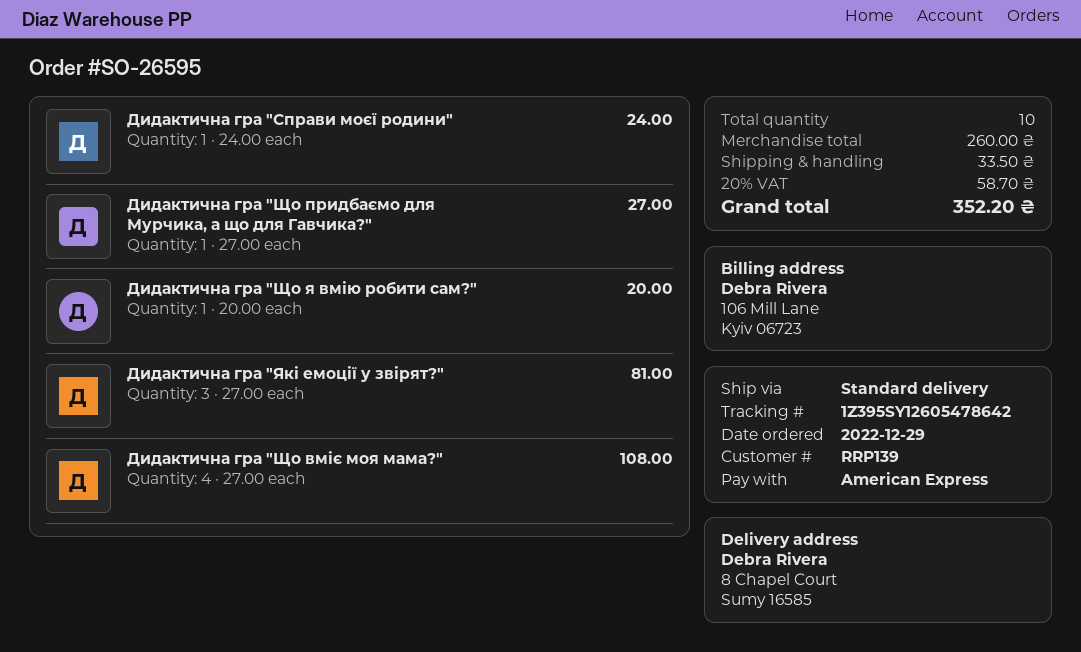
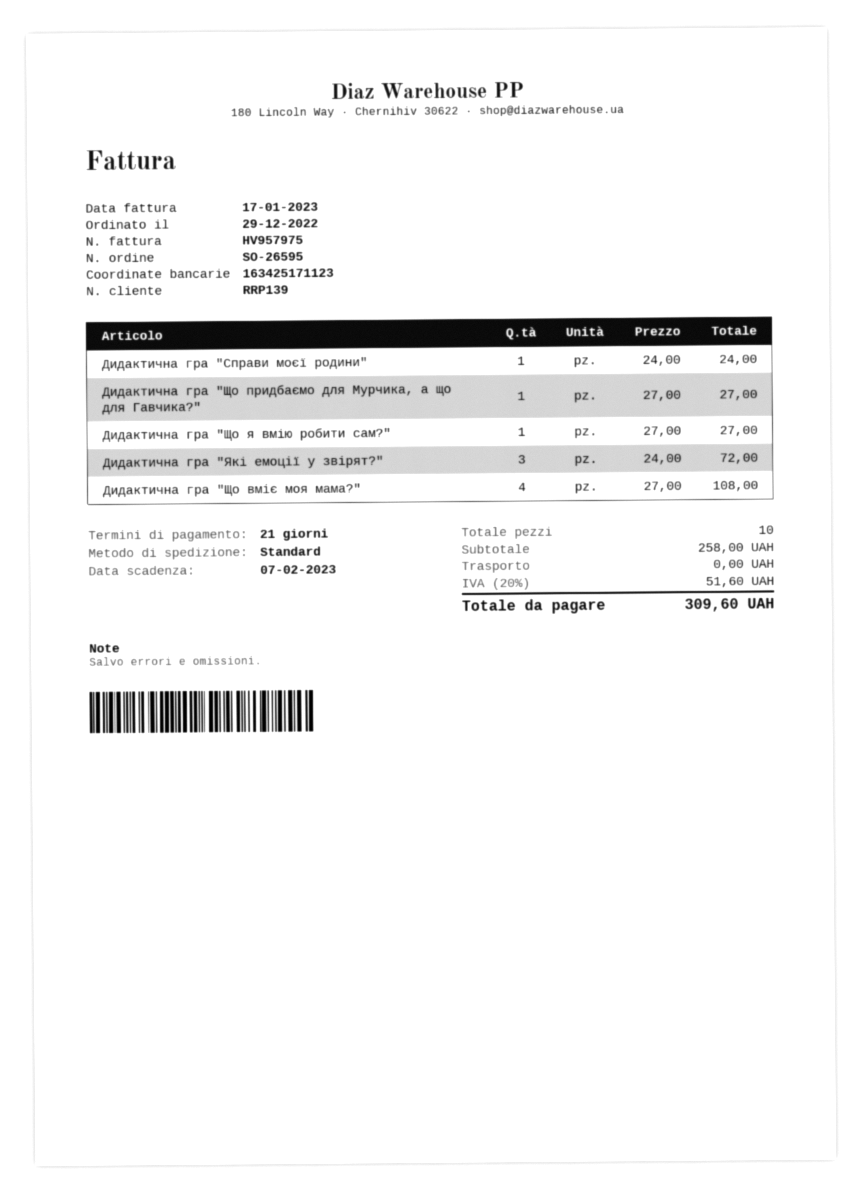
Дидактична гра "Що я вмію робити сам?": 1 x 20.00 = 20.00 -> 1 x 27.00 = 27.00
Дидактична гра "Які емоції у звірят?": 3 x 27.00 = 81.00 -> 3 x 24.00 = 72.00
subtotal: 260.00 -> 258.00
shipping: 33.50 -> 0.00
tax: 20% = 58.70 -> 20% = 51.60
total: 352.20 -> 309.60

